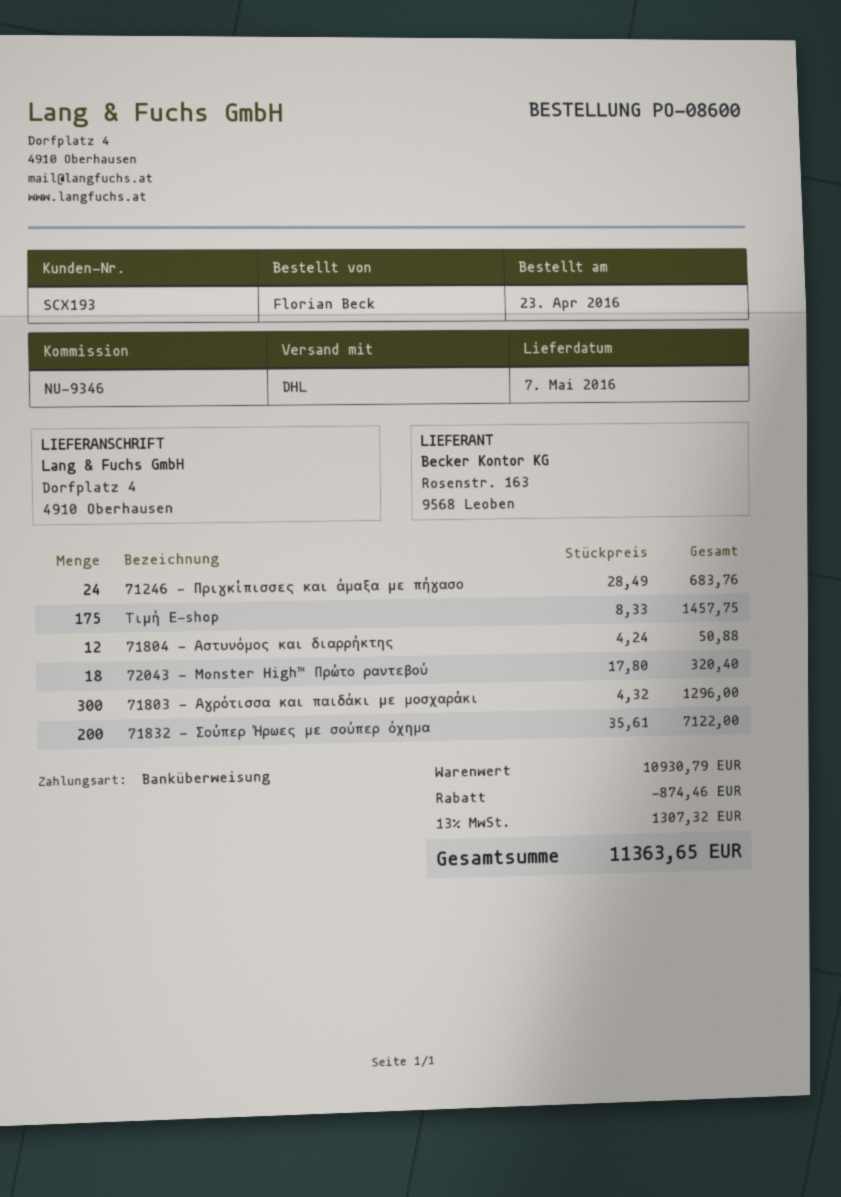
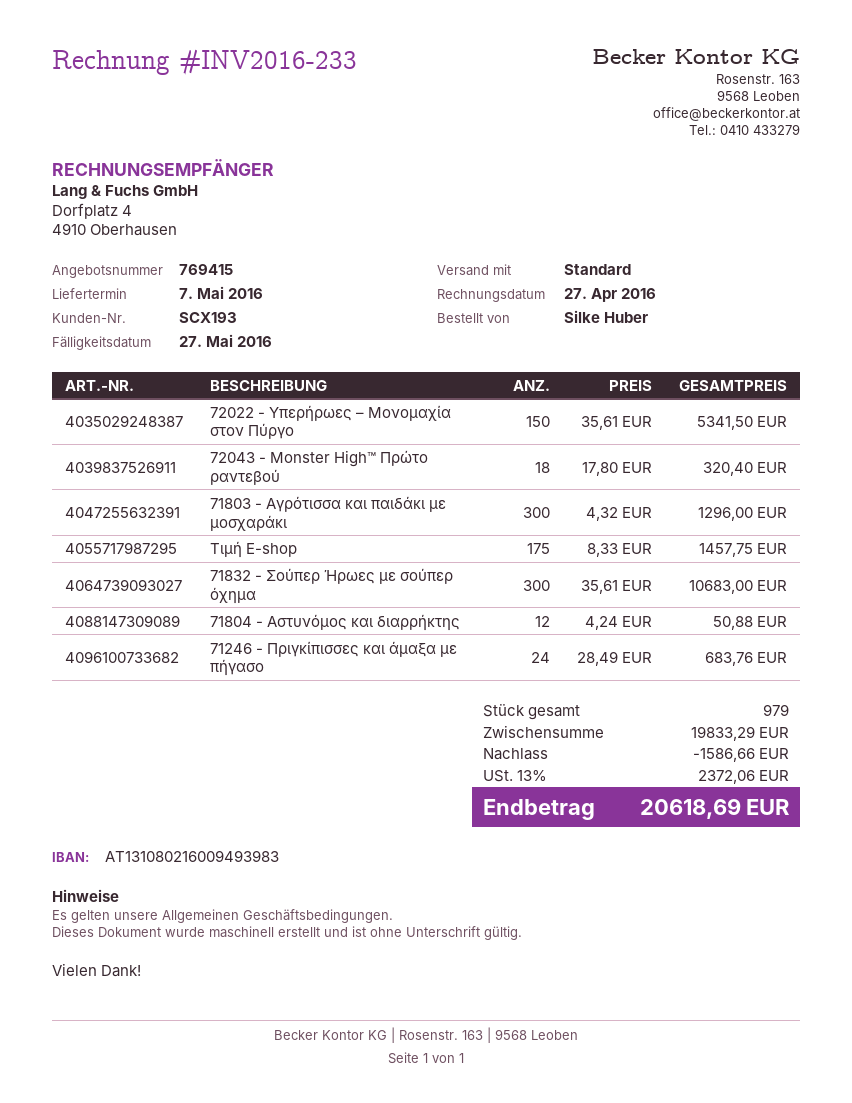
ordered by: Florian Beck -> Silke Huber
shipping method: DHL -> standard
71832 - Σούπερ Ήρωες με σούπερ όχημα: 200 x 35.61 = 7122.00 -> 300 x 35.61 = 10683.00
72022 - Υπερήρωες – Μονομαχία στον Πύργο: none -> 150 x 35.61 = 5341.50
subtotal: 10930.79 -> 19833.29
discount: 874.46 -> 1586.66
tax: 13% = 1307.32 -> 13% = 2372.06
total: 11363.65 -> 20618.69

